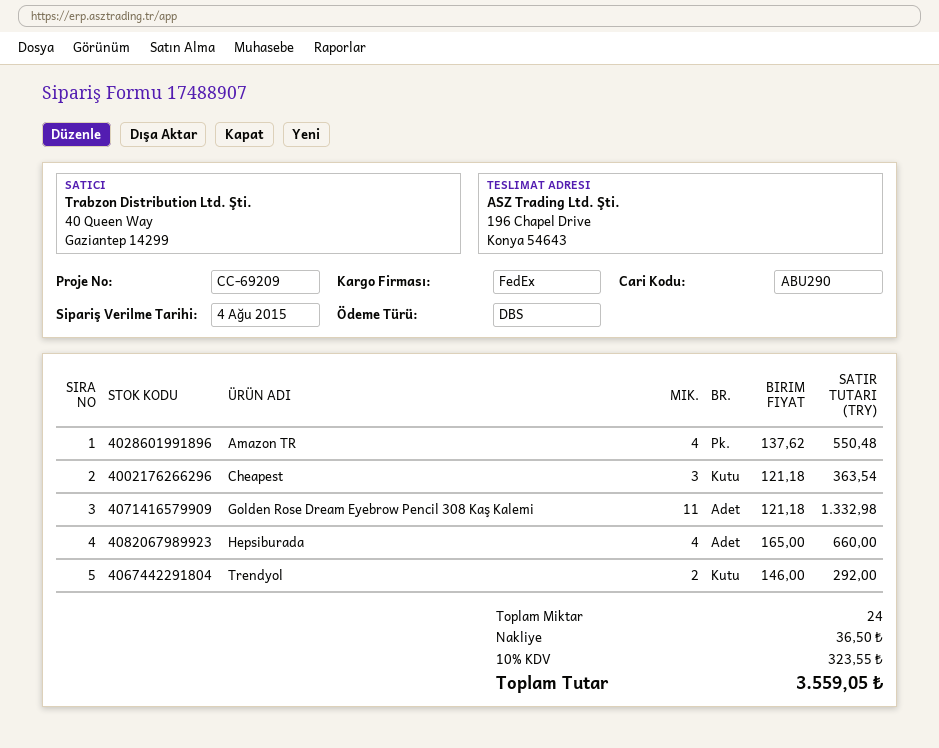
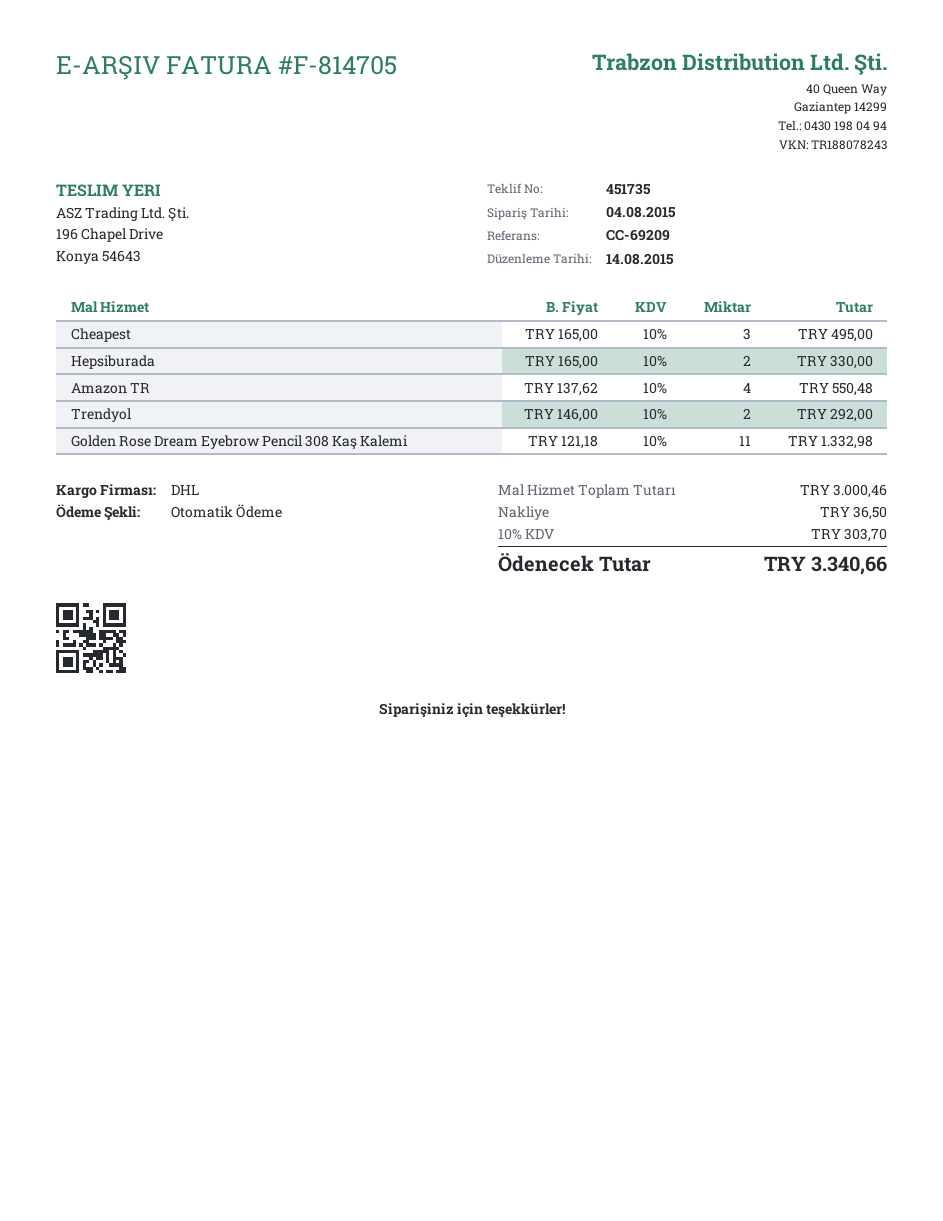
shipping method: FedEx -> DHL
Cheapest: 3 x 121.18 = 363.54 -> 3 x 165.00 = 495.00
Hepsiburada: 4 x 165.00 = 660.00 -> 2 x 165.00 = 330.00
tax: 10% = 323.55 -> 10% = 303.70
total: 3559.05 -> 3340.66

